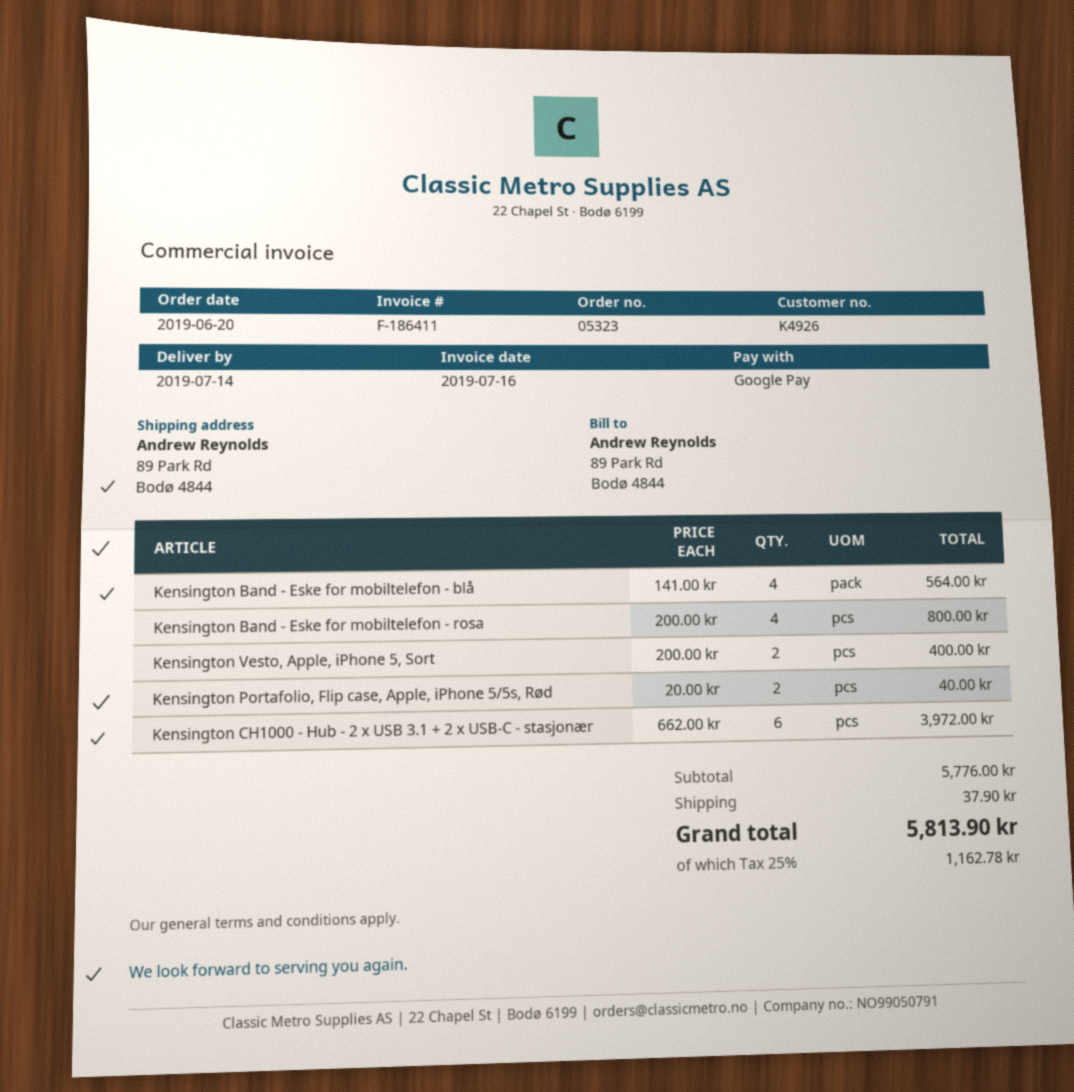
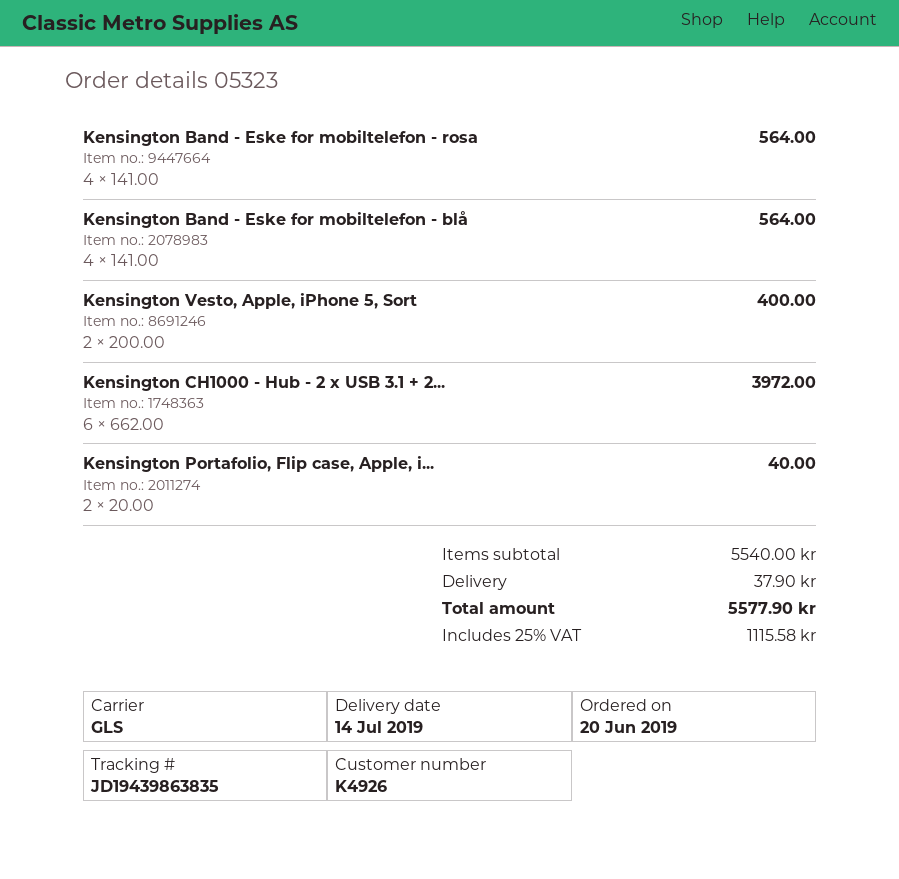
Kensington Band - Eske for mobiltelefon - rosa: 4 x 200.00 = 800.00 -> 4 x 141.00 = 564.00
subtotal: 5776.00 -> 5540.00
tax: 25% = 1162.78 -> 25% = 1115.58
total: 5813.90 -> 5577.90

